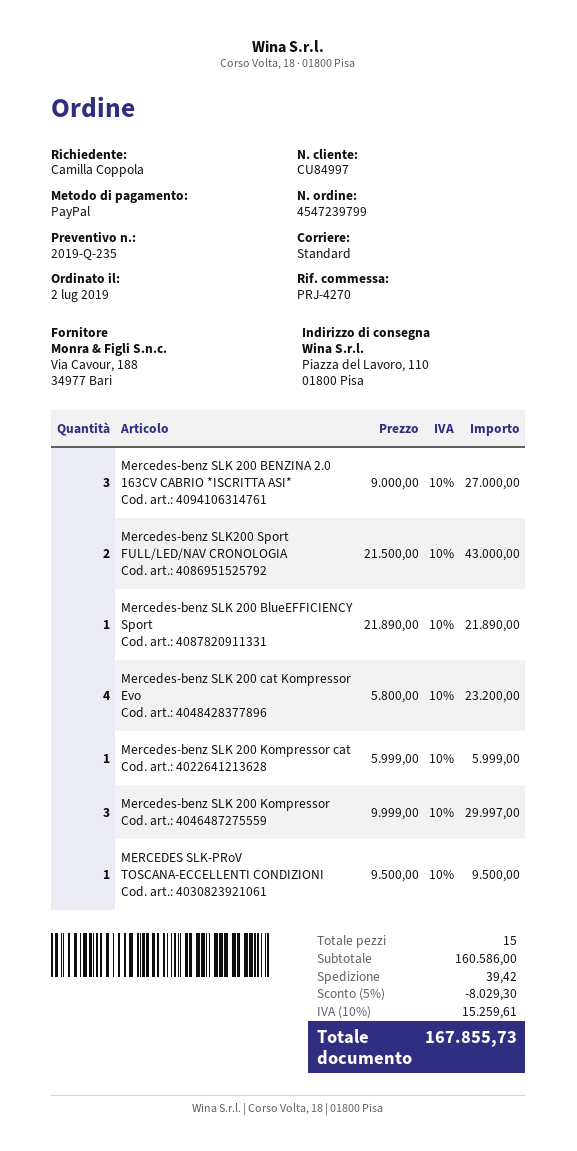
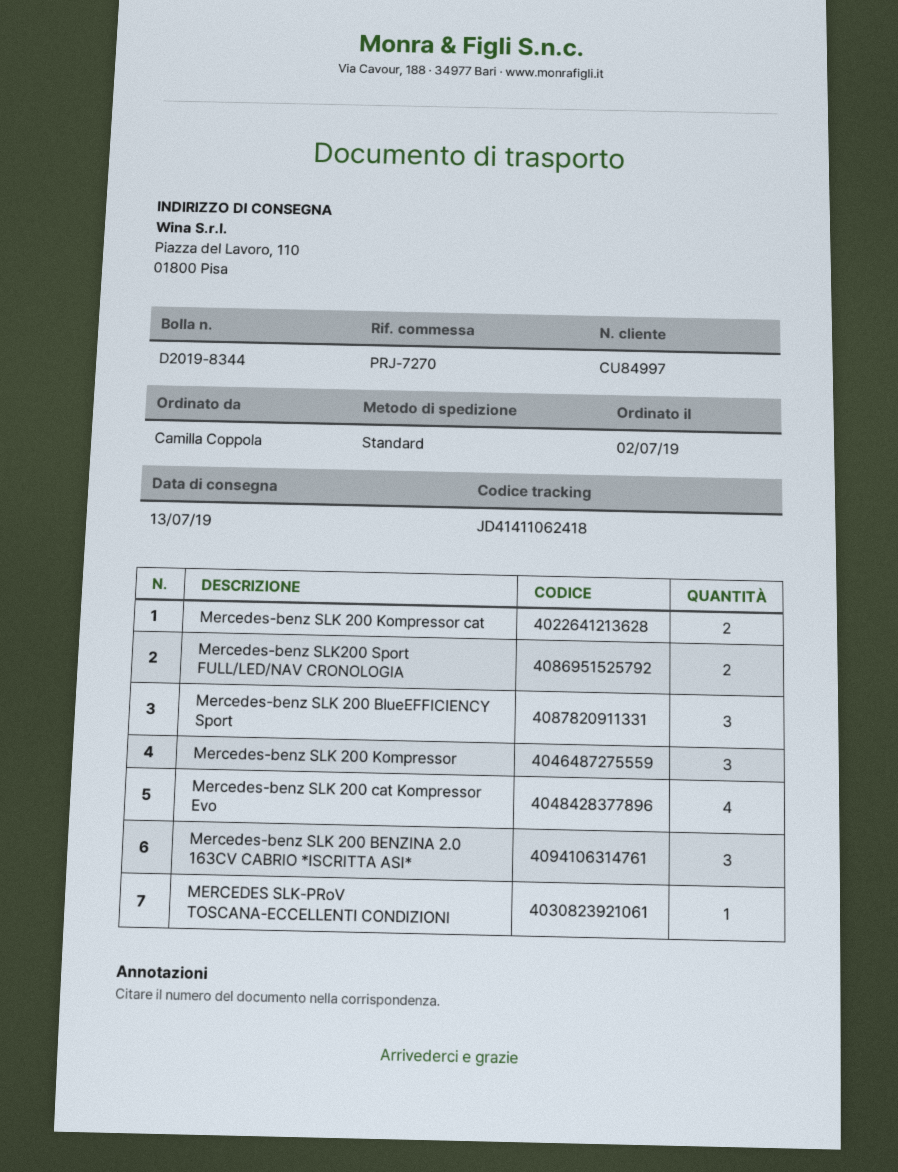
reference: PRJ-4270 -> PRJ-7270
Mercedes-benz SLK 200 BlueEFFICIENCY Sport: 1 -> 3
Mercedes-benz SLK 200 Kompressor cat: 1 -> 2

